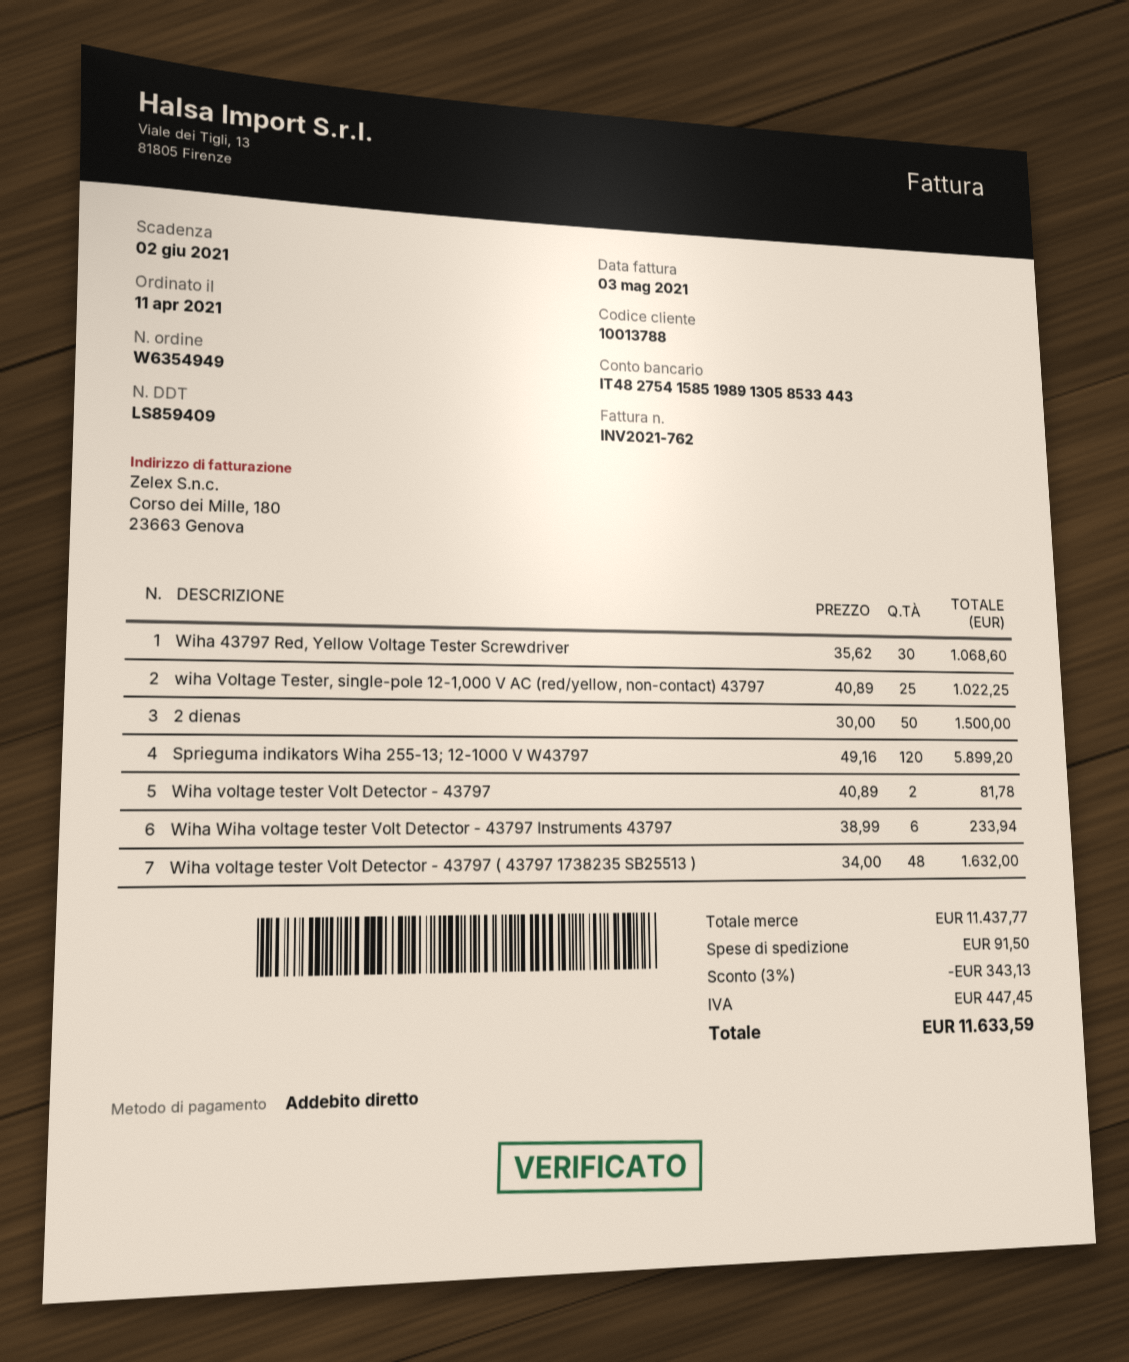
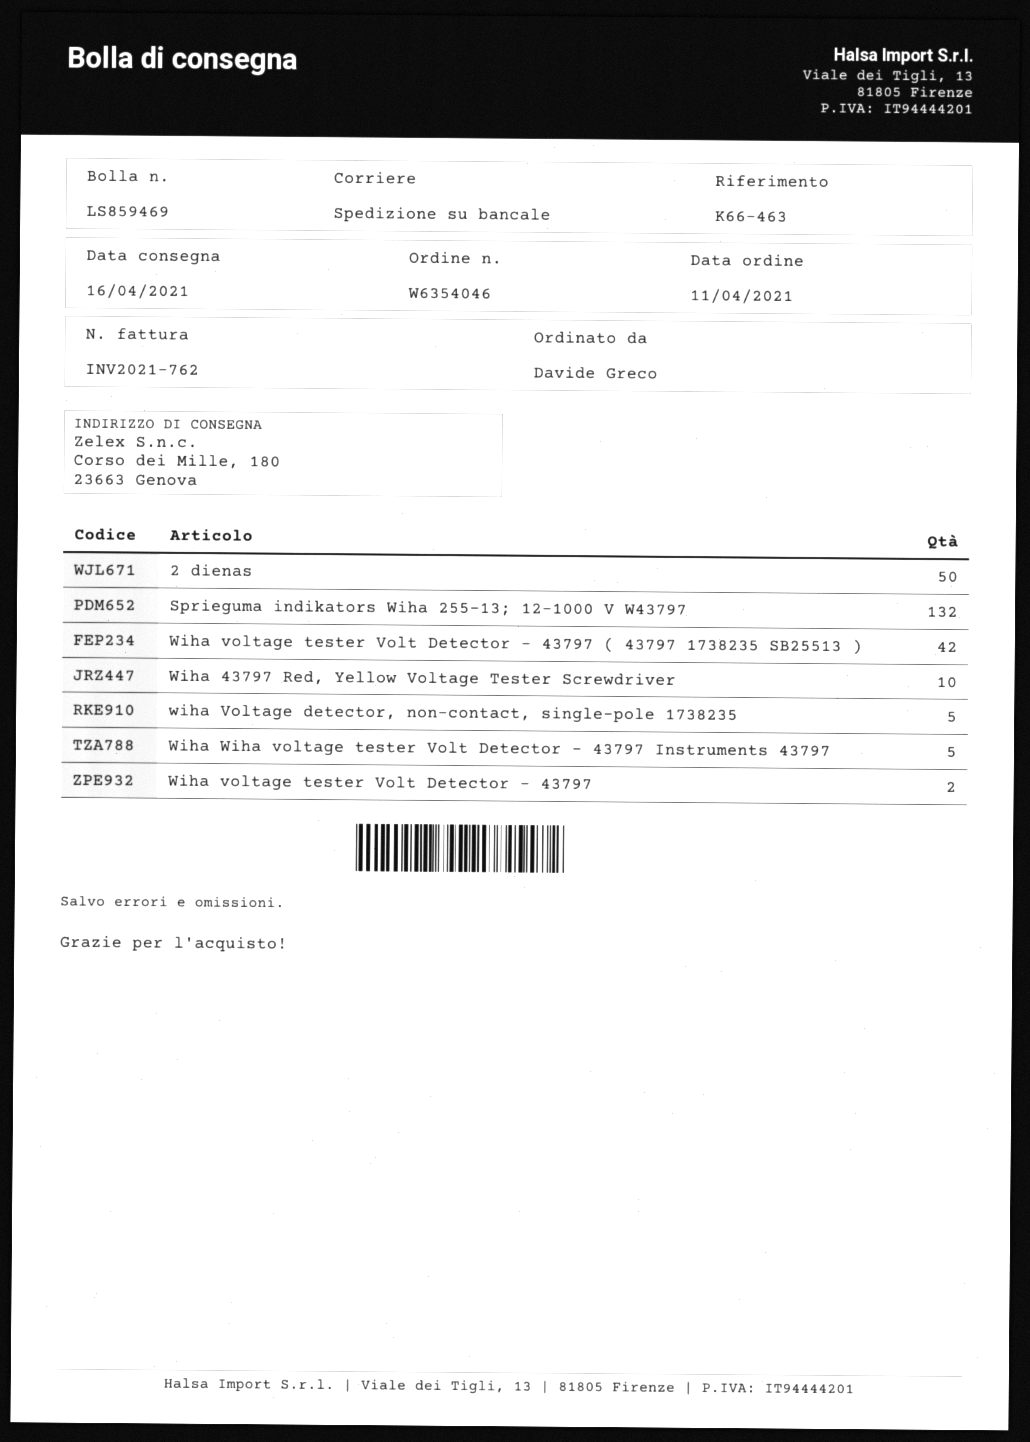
order number: W6354949 -> W6354046
delivery note number: LS859409 -> LS859469
Wiha 43797 Red, Yellow Voltage Tester Screwdriver: 30 -> 10
wiha Voltage Tester, single-pole 12-1,000 V AC (red/yellow, non-contact) 43797: 25 -> none
Sprieguma indikators Wiha 255-13; 12-1000 V W43797: 120 -> 132
Wiha Wiha voltage tester Volt Detector - 43797 Instruments 43797: 6 -> 5
Wiha voltage tester Volt Detector - 43797 ( 43797 1738235 SB25513 ): 48 -> 42
wiha Voltage detector, non-contact, single-pole 1738235: none -> 5

